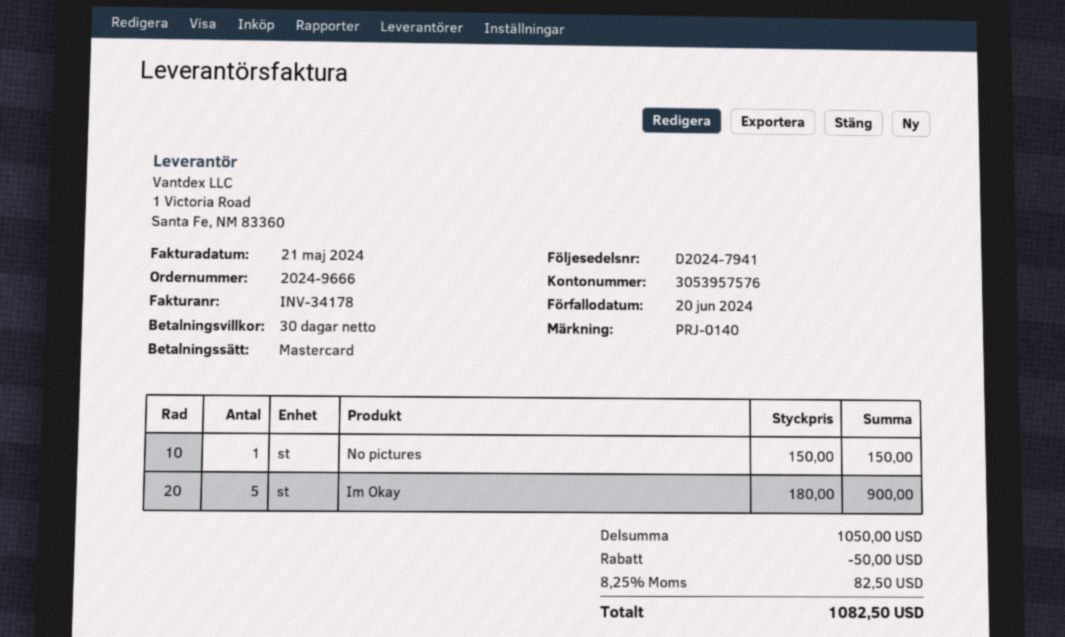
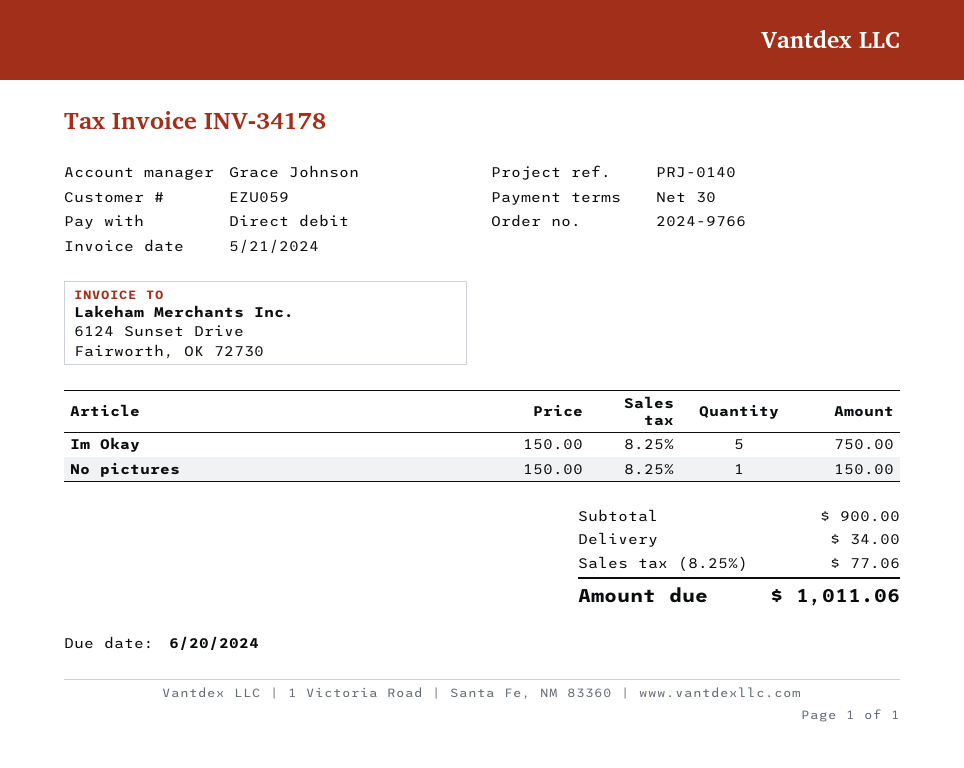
order number: 2024-9666 -> 2024-9766
payment method: Mastercard -> direct debit
Im Okay: 5 x 180.00 = 900.00 -> 5 x 150.00 = 750.00
subtotal: 1050.00 -> 900.00
discount: 50.00 -> none
shipping: none -> 34.00
tax: 8.25% = 82.50 -> 8.25% = 77.06
total: 1082.50 -> 1011.06

